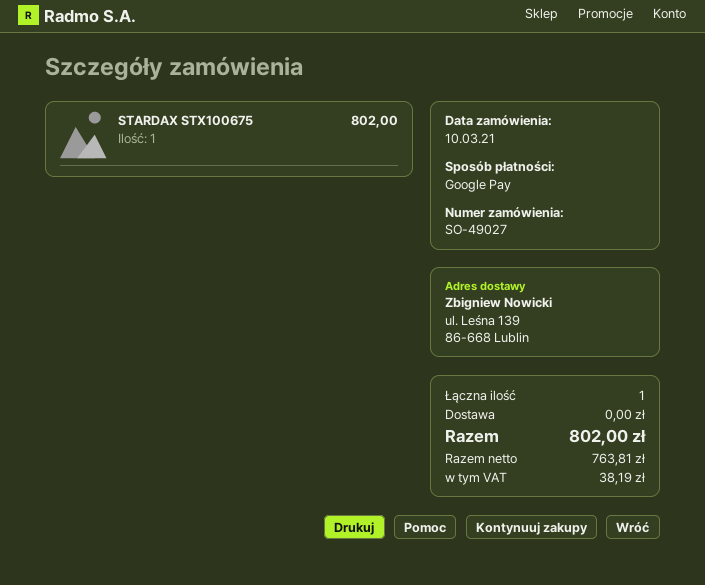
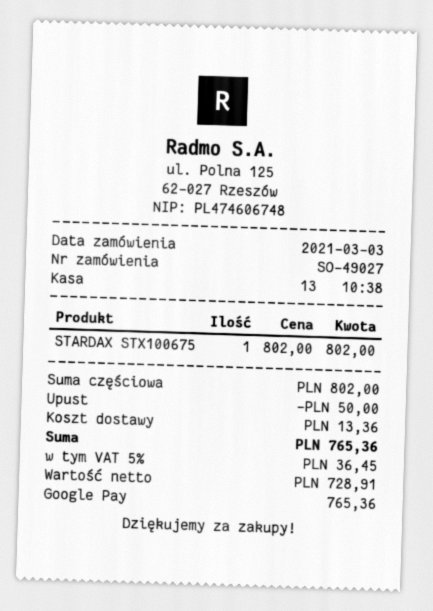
order date: 2021-03-10 -> 2021-03-03
discount: none -> 50.00
shipping: 0.00 -> 13.36
net: 763.81 -> 728.91
tax: 38.19 -> 36.45
total: 802.00 -> 765.36

